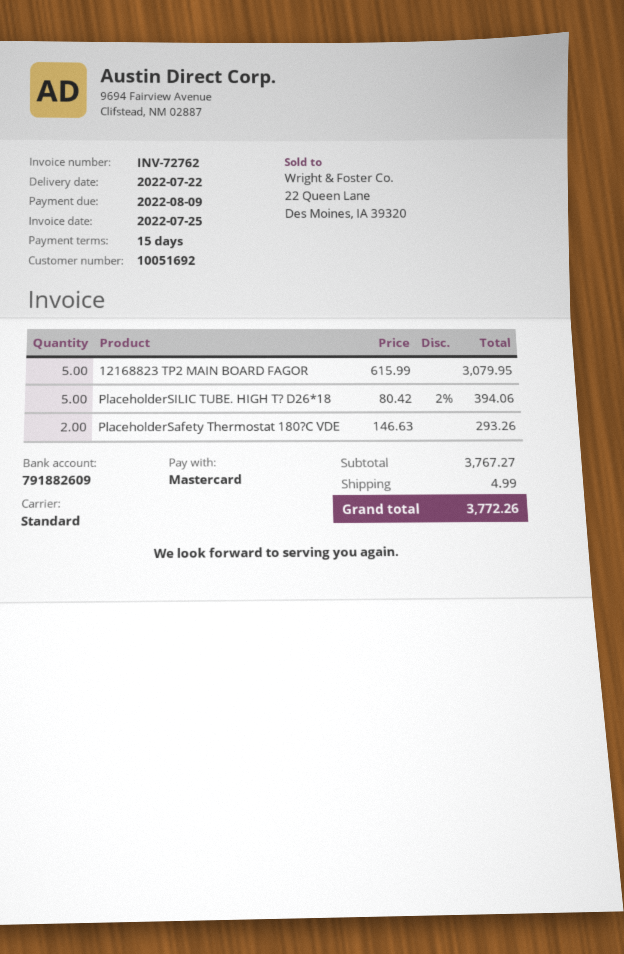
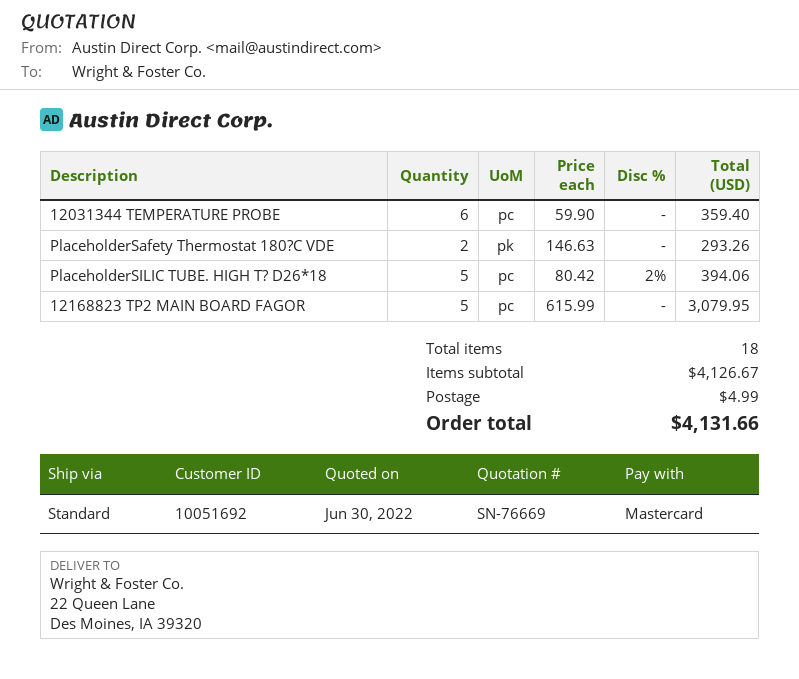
12031344 TEMPERATURE PROBE: none -> 6 x 59.90 = 359.40
subtotal: 3767.27 -> 4126.67
total: 3772.26 -> 4131.66

